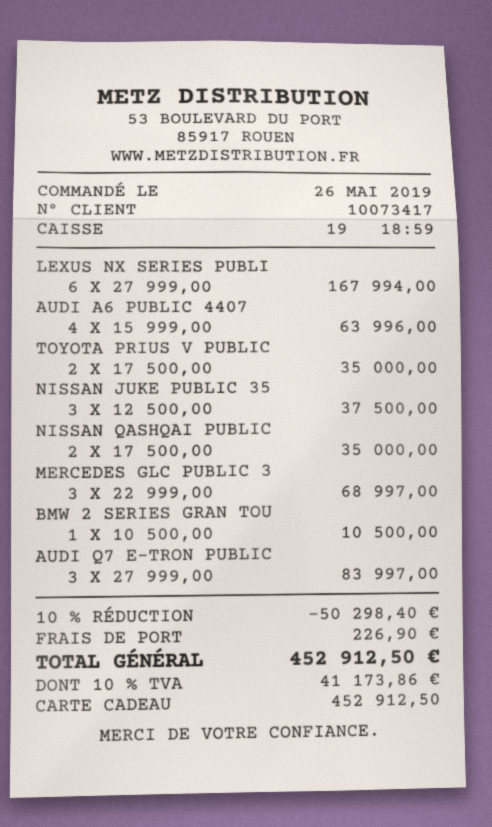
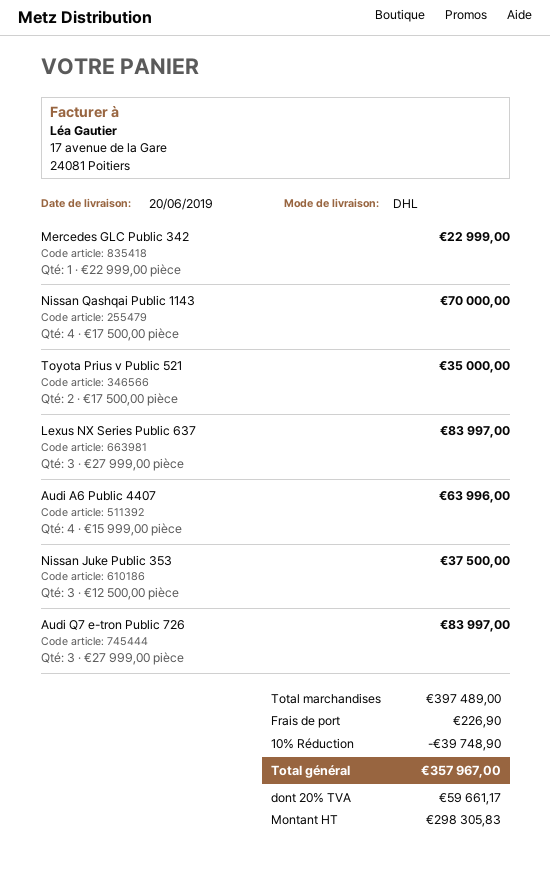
LEXUS NX SERIES PUBLI: 6 x 27999.00 = 167994.00 -> 3 x 27999.00 = 83997.00
NISSAN QASHQAI PUBLIC: 2 x 17500.00 = 35000.00 -> 4 x 17500.00 = 70000.00
MERCEDES GLC PUBLIC 3: 3 x 22999.00 = 68997.00 -> 1 x 22999.00 = 22999.00
BMW 2 SERIES GRAN TOU: 1 x 10500.00 = 10500.00 -> none
discount: 10% = 50298.40 -> 10% = 39748.90
tax: 10% = 41173.86 -> 20% = 59661.17
total: 452912.50 -> 357967.00

